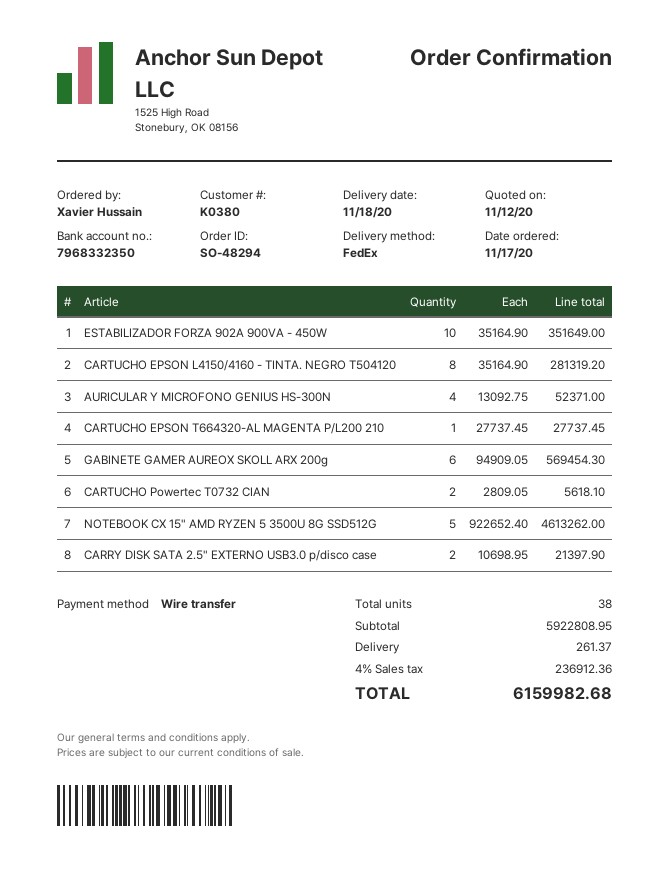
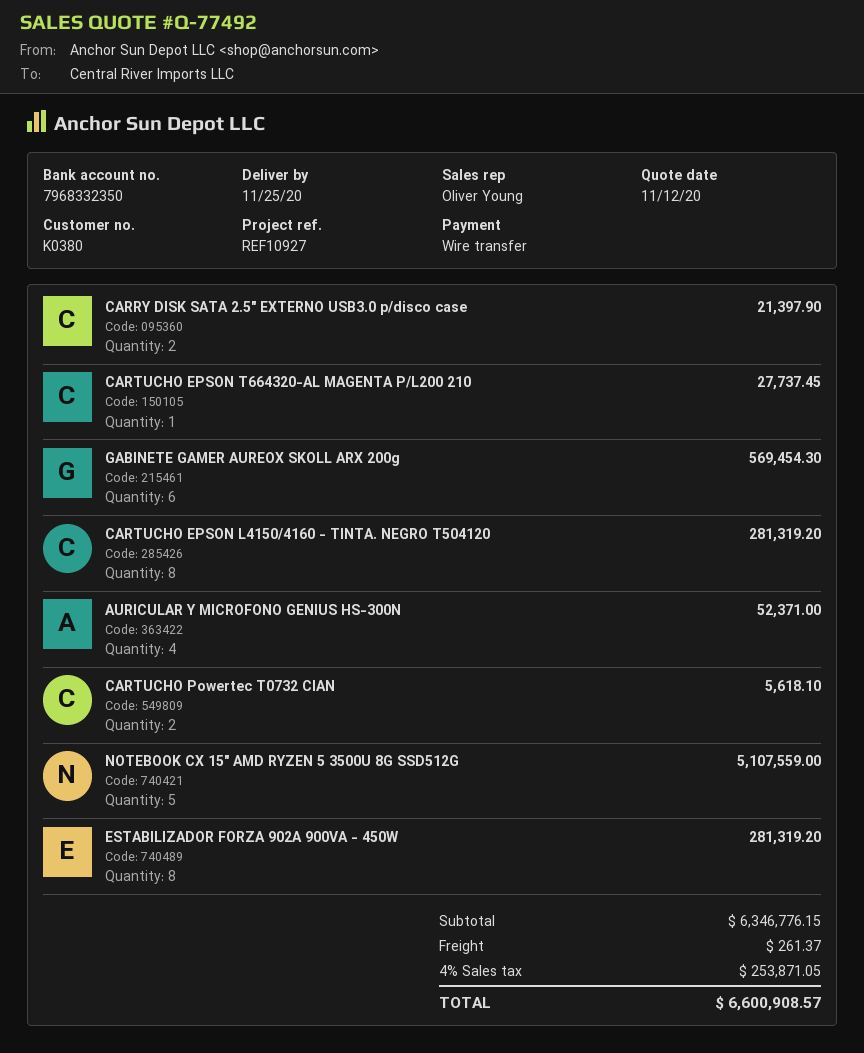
delivery date: 2020-11-18 -> 2020-11-25
ESTABILIZADOR FORZA 902A 900VA - 450W: 10 for 351649.00 -> 8 for 281319.20
NOTEBOOK CX 15" AMD RYZEN 5 3500U 8G SSD512G: 5 for 4613262.00 -> 5 for 5107559.00
subtotal: 5922808.95 -> 6346776.15
tax: 4% = 236912.36 -> 4% = 253871.05
total: 6159982.68 -> 6600908.57

